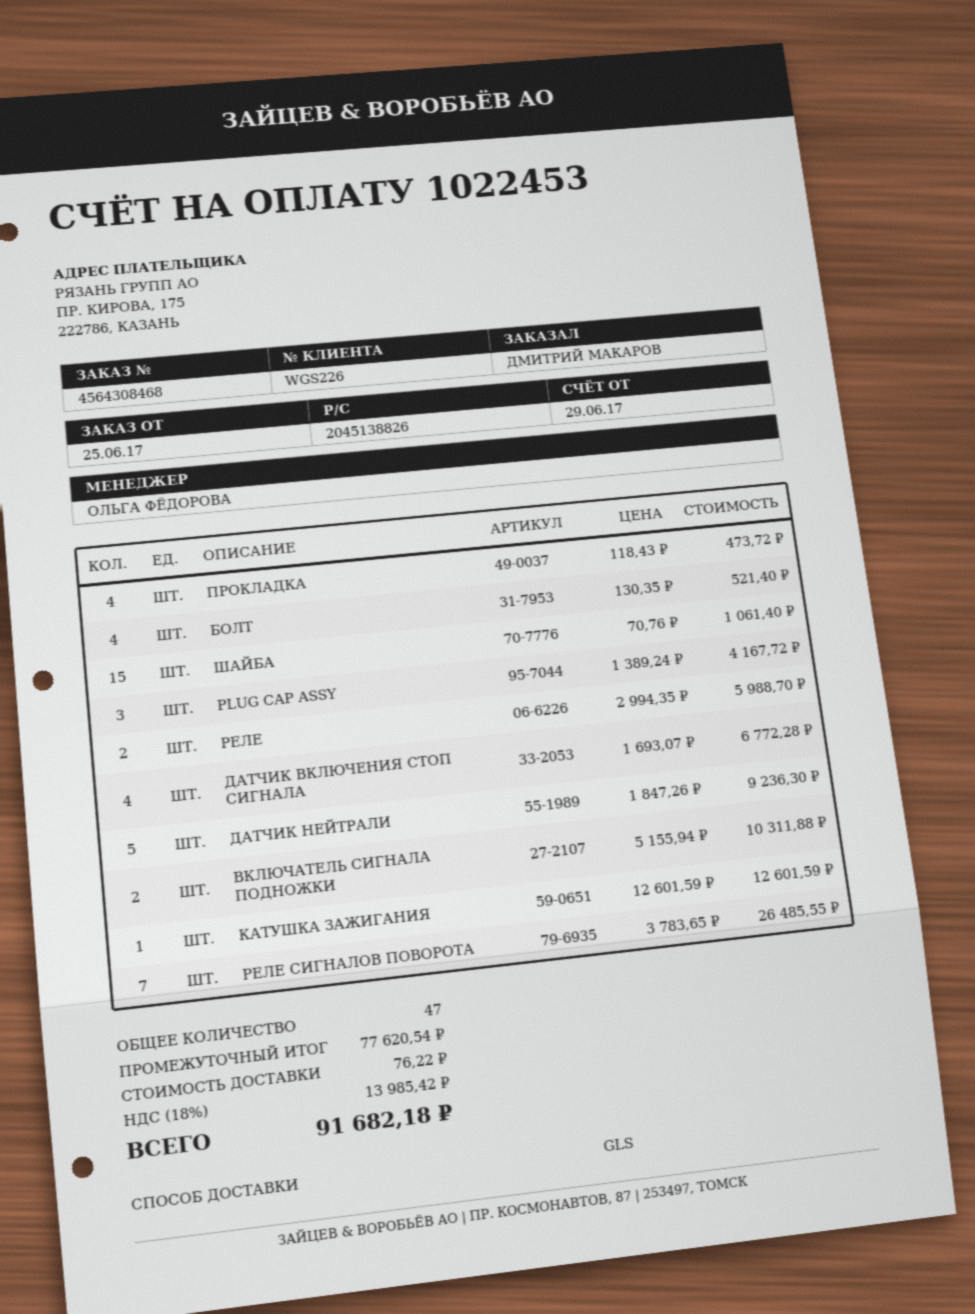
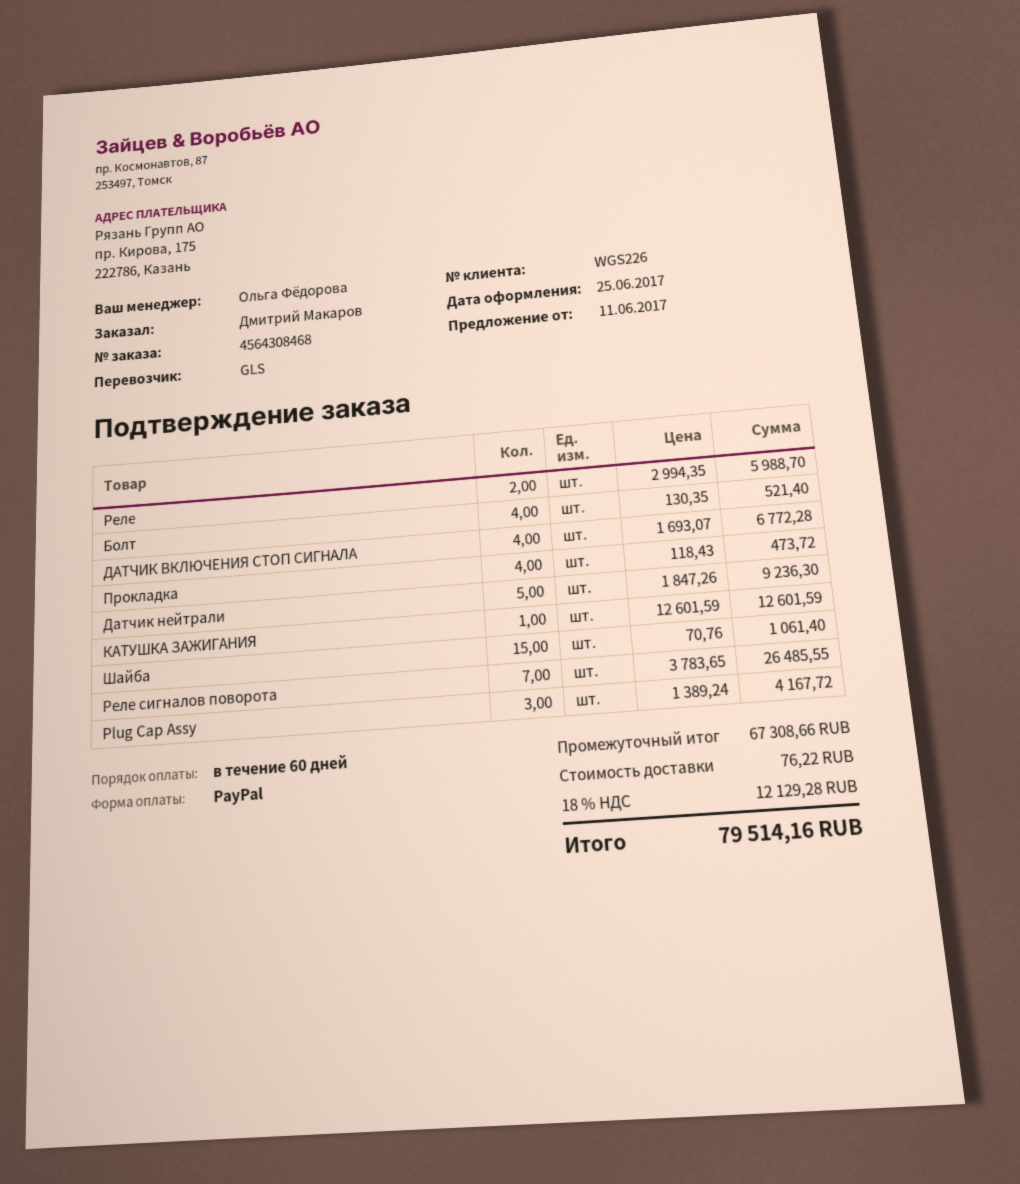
ВКЛЮЧАТЕЛЬ СИГНАЛА ПОДНОЖКИ: 2 x 5155.94 = 10311.88 -> none
subtotal: 77620.54 -> 67308.66
tax: 18% = 13985.42 -> 18% = 12129.28
total: 91682.18 -> 79514.16

